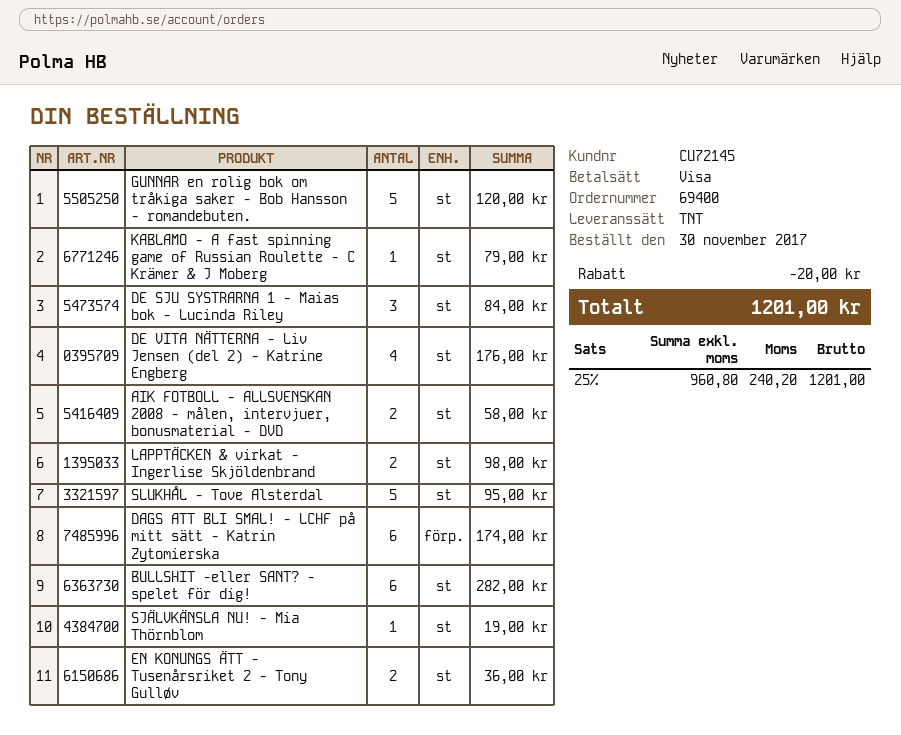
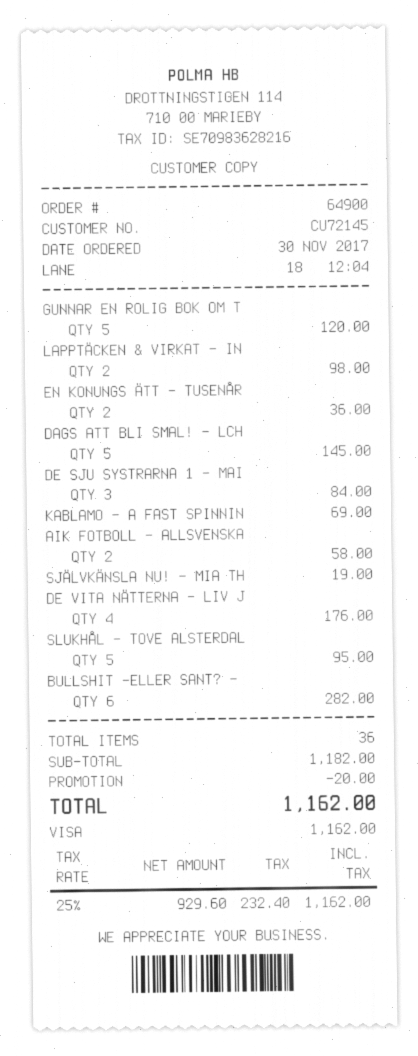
order number: 69400 -> 64900
KABLAMO - A fast spinning game of Russian Roulette - C Krämer & J Moberg: 1 for 79.00 -> 1 for 69.00
DAGS ATT BLI SMAL! - LCHF på mitt sätt - Katrin Zytomierska: 6 for 174.00 -> 5 for 145.00
net: 960.80 -> 929.60
tax: 25% = 240.20 -> 25% = 232.40
total: 1201.00 -> 1162.00

